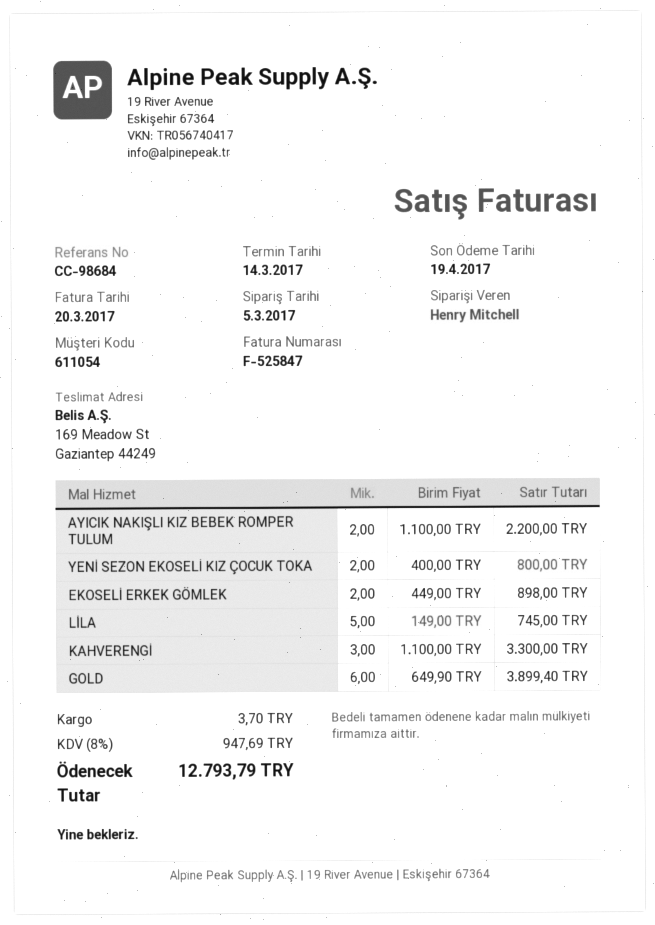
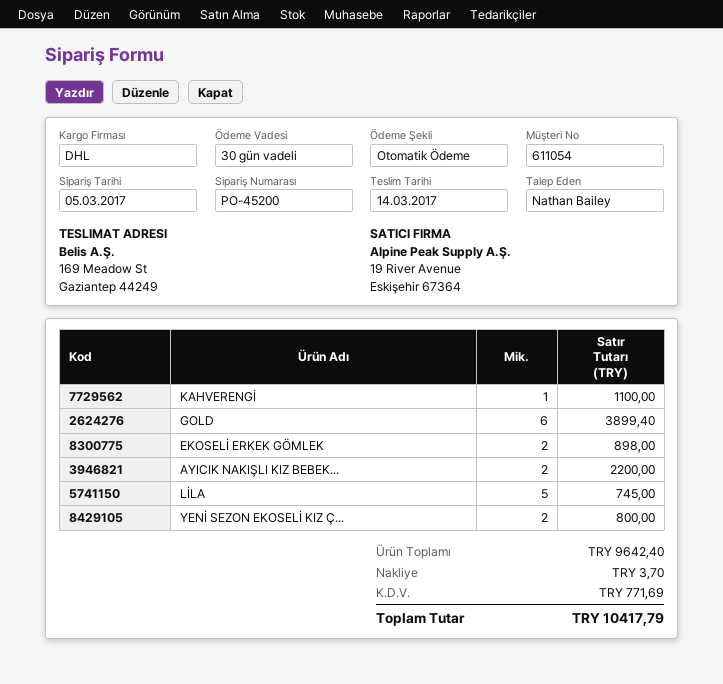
ordered by: Henry Mitchell -> Nathan Bailey
KAHVERENGİ: 3 for 3300.00 -> 1 for 1100.00
tax: 947.69 -> 771.69
total: 12793.79 -> 10417.79

